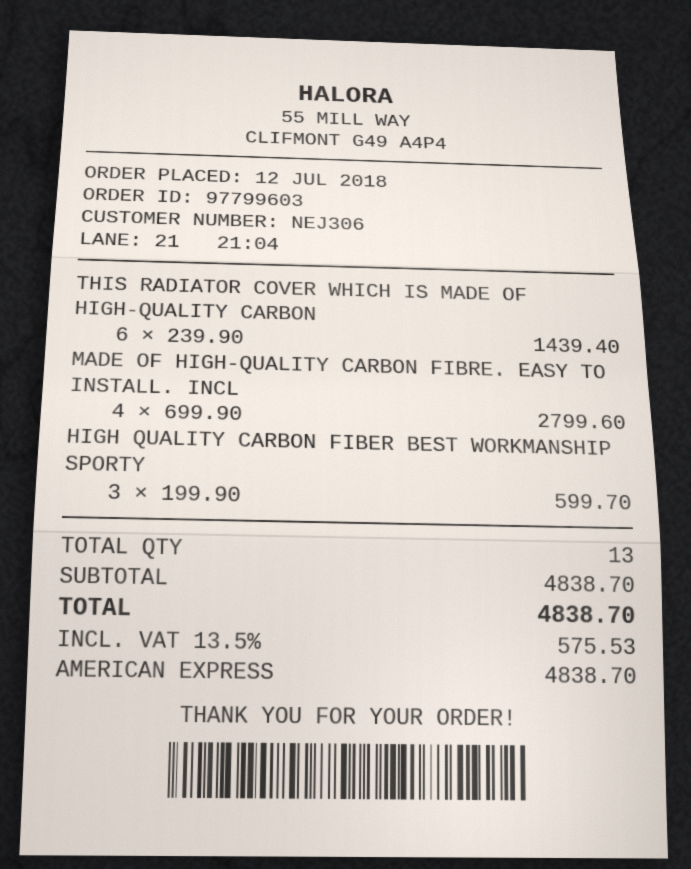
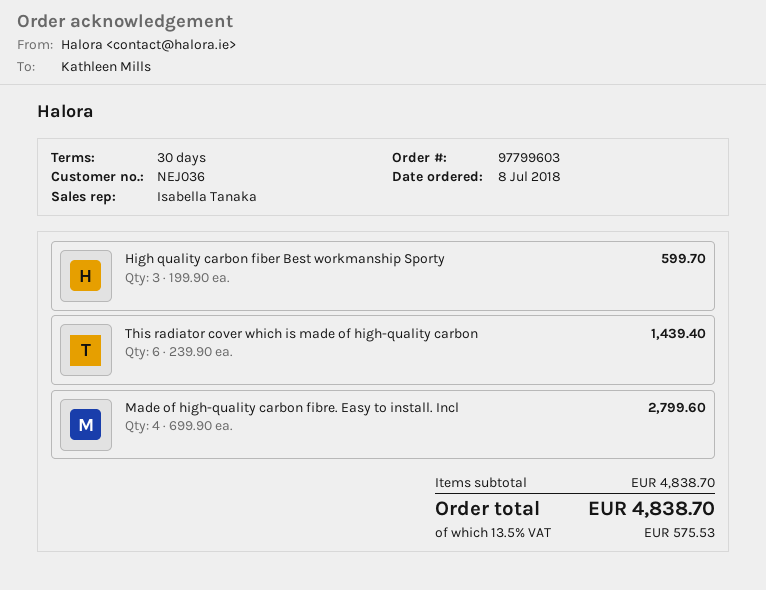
order date: 2018-07-12 -> 2018-07-08
customer number: NEJ306 -> NEJ036

